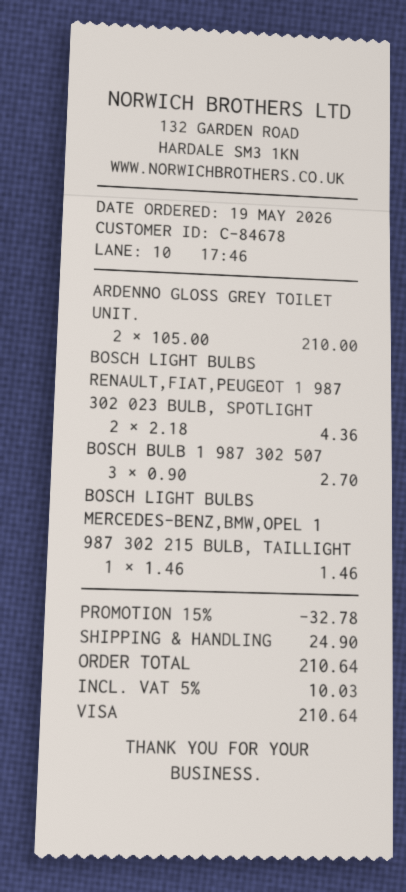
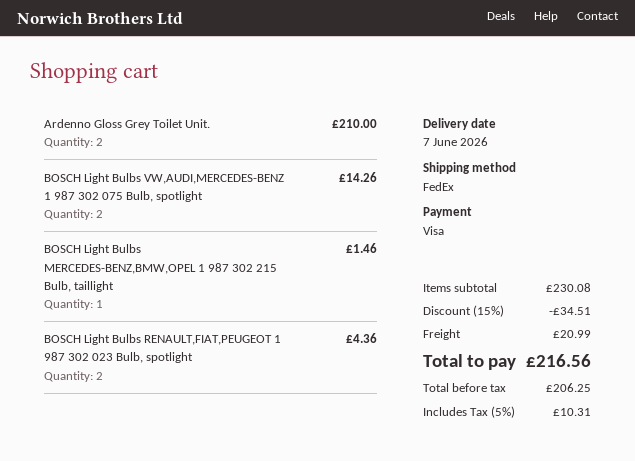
BOSCH BULB 1 987 302 507: 3 for 2.70 -> none
BOSCH Light Bulbs VW,AUDI,MERCEDES-BENZ 1 987 302 075 Bulb, spotlight: none -> 2 for 14.26
discount: 15% = 32.78 -> 15% = 34.51
shipping: 24.90 -> 20.99
tax: 5% = 10.03 -> 5% = 10.31
total: 210.64 -> 216.56

